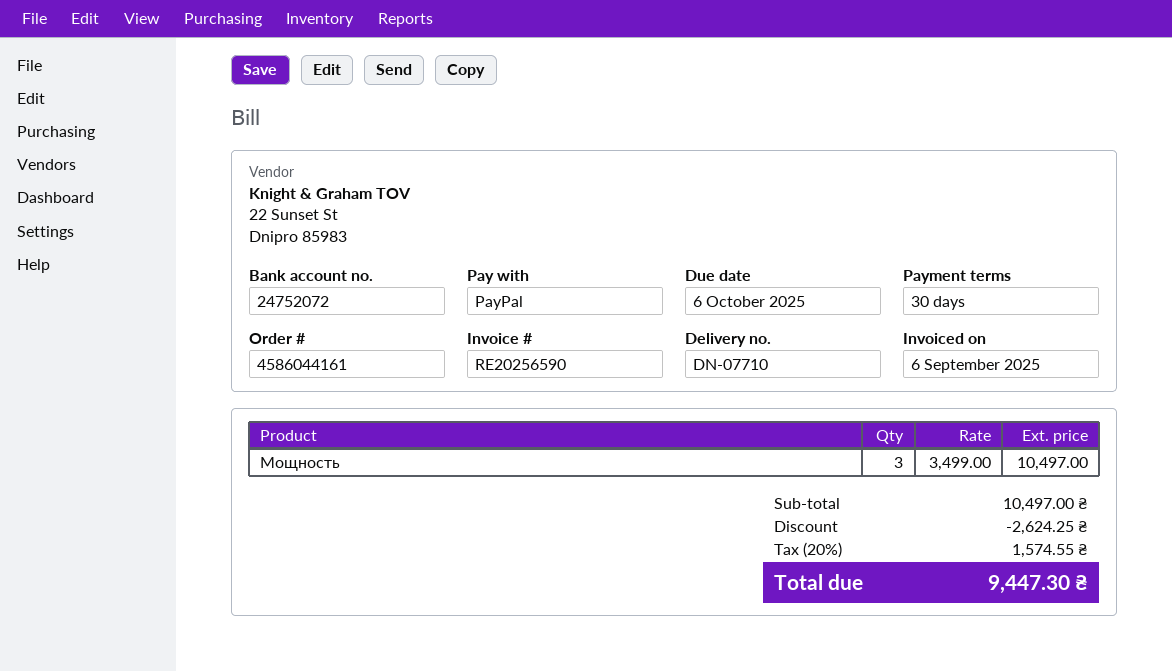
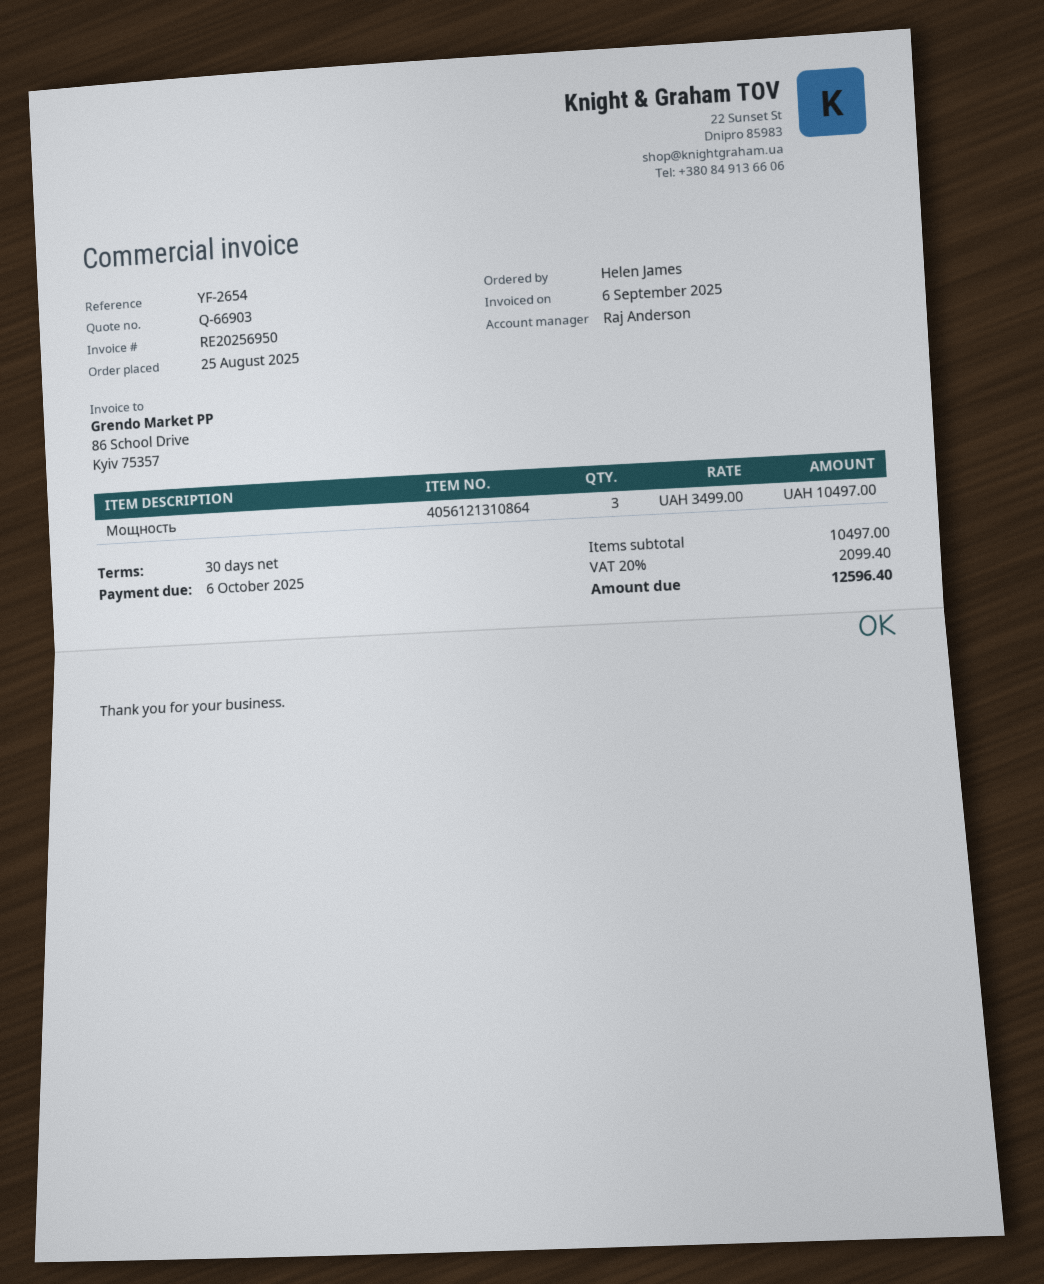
invoice number: RE20256590 -> RE20256950
discount: 2624.25 -> none
tax: 20% = 1574.55 -> 20% = 2099.40
total: 9447.30 -> 12596.40

